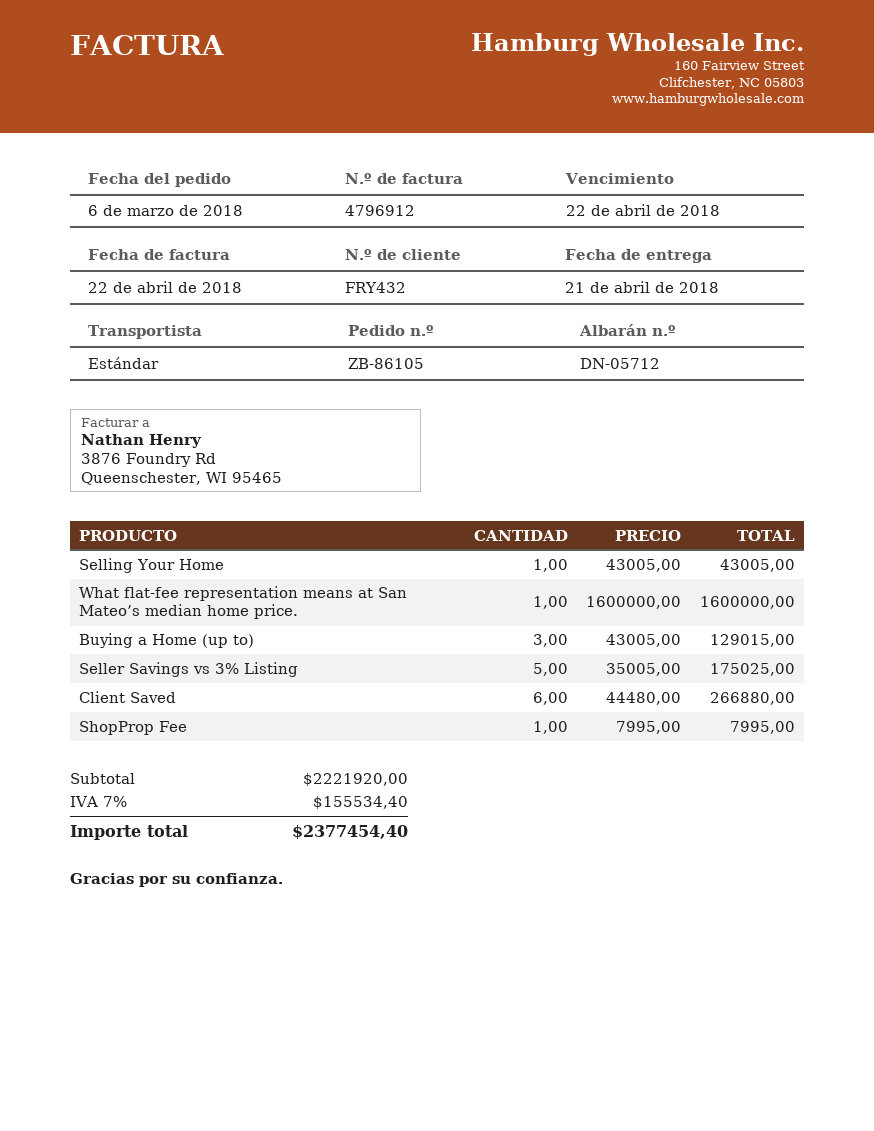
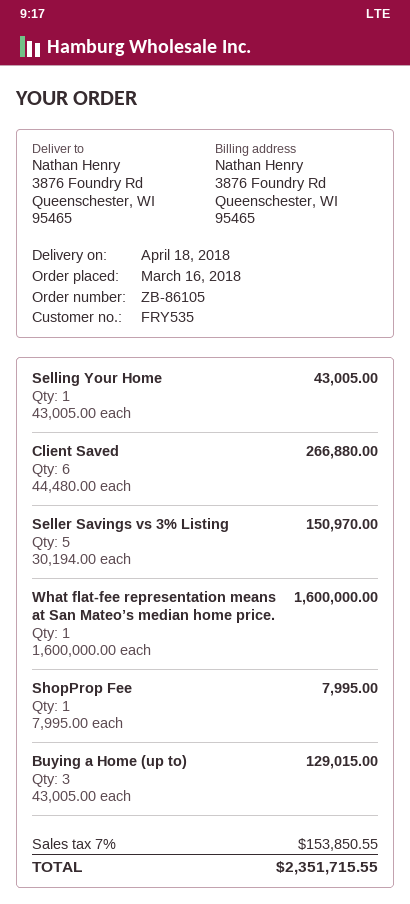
order date: 2018-03-06 -> 2018-03-16
delivery date: 2018-04-21 -> 2018-04-18
customer number: FRY432 -> FRY535
Seller Savings vs 3% Listing: 5 x 35005.00 = 175025.00 -> 5 x 30194.00 = 150970.00
tax: 7% = 155534.40 -> 7% = 153850.55
total: 2377454.40 -> 2351715.55

